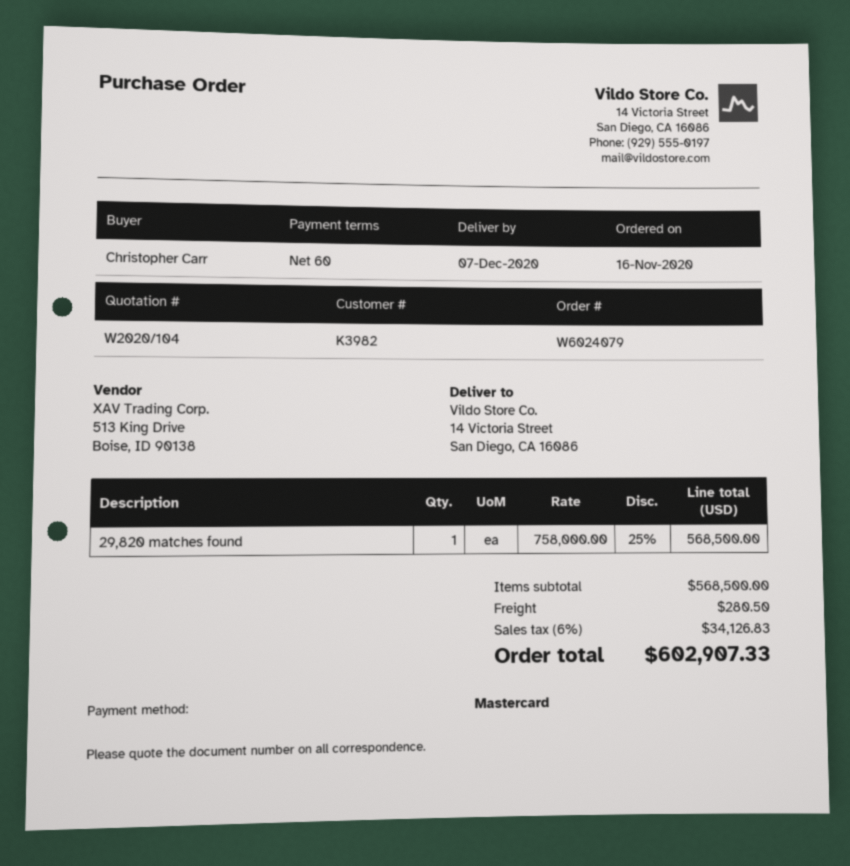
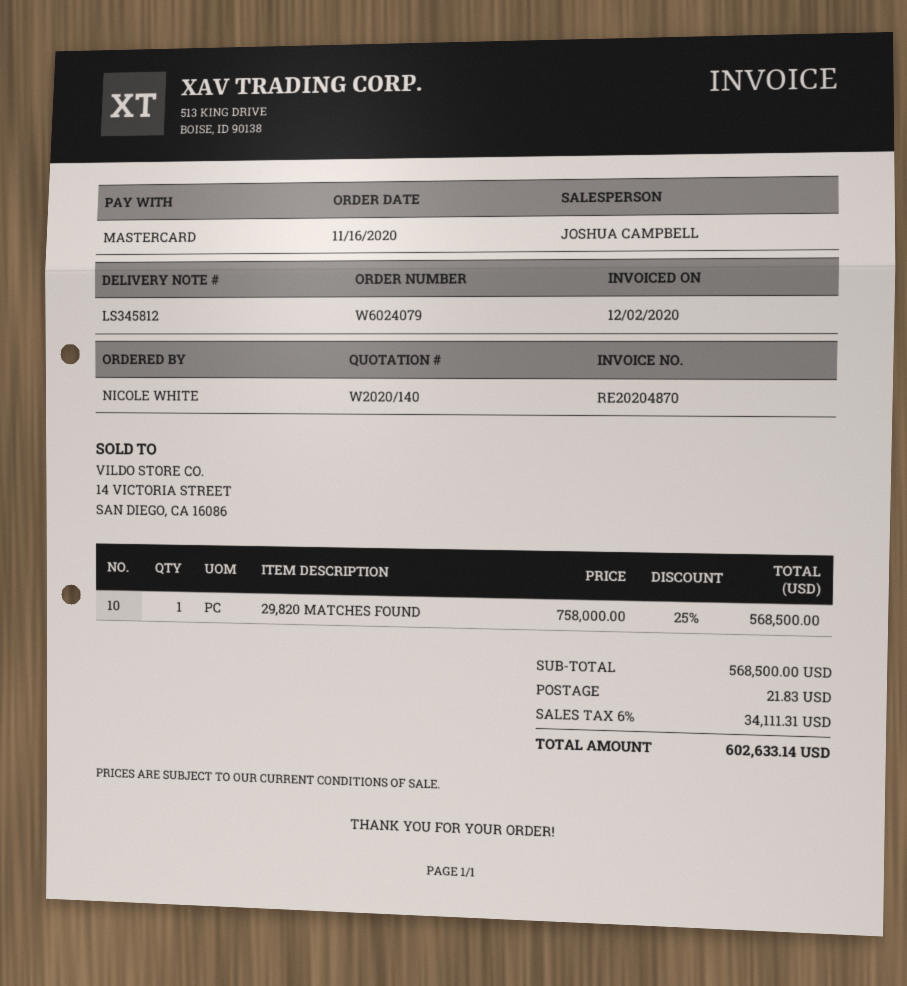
quote number: W2020/104 -> W2020/140
ordered by: Christopher Carr -> NICOLE WHITE
shipping: 280.50 -> 21.83
tax: 6% = 34126.83 -> 6% = 34111.31
total: 602907.33 -> 602633.14

